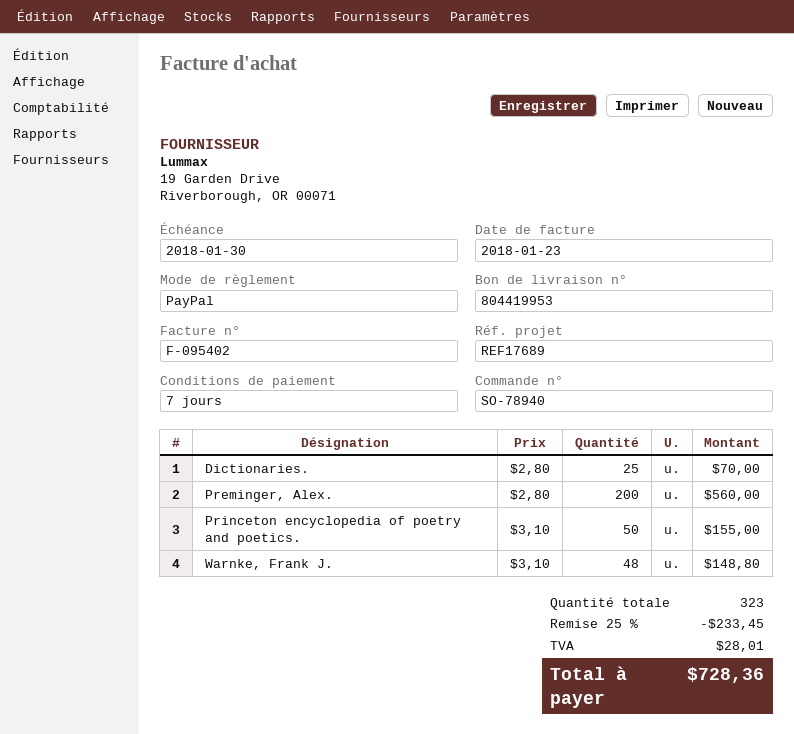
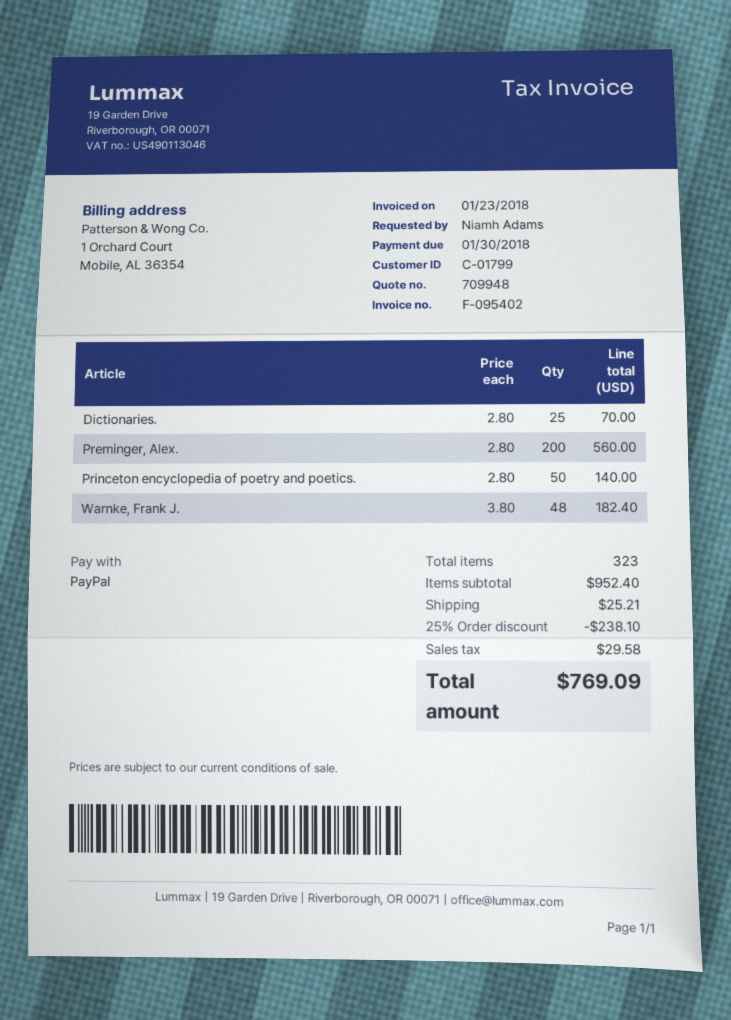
Princeton encyclopedia of poetry and poetics.: 50 x 3.10 = 155.00 -> 50 x 2.80 = 140.00
Warnke, Frank J.: 48 x 3.10 = 148.80 -> 48 x 3.80 = 182.40
discount: 25% = 233.45 -> 25% = 238.10
shipping: none -> 25.21
tax: 28.01 -> 29.58
total: 728.36 -> 769.09

